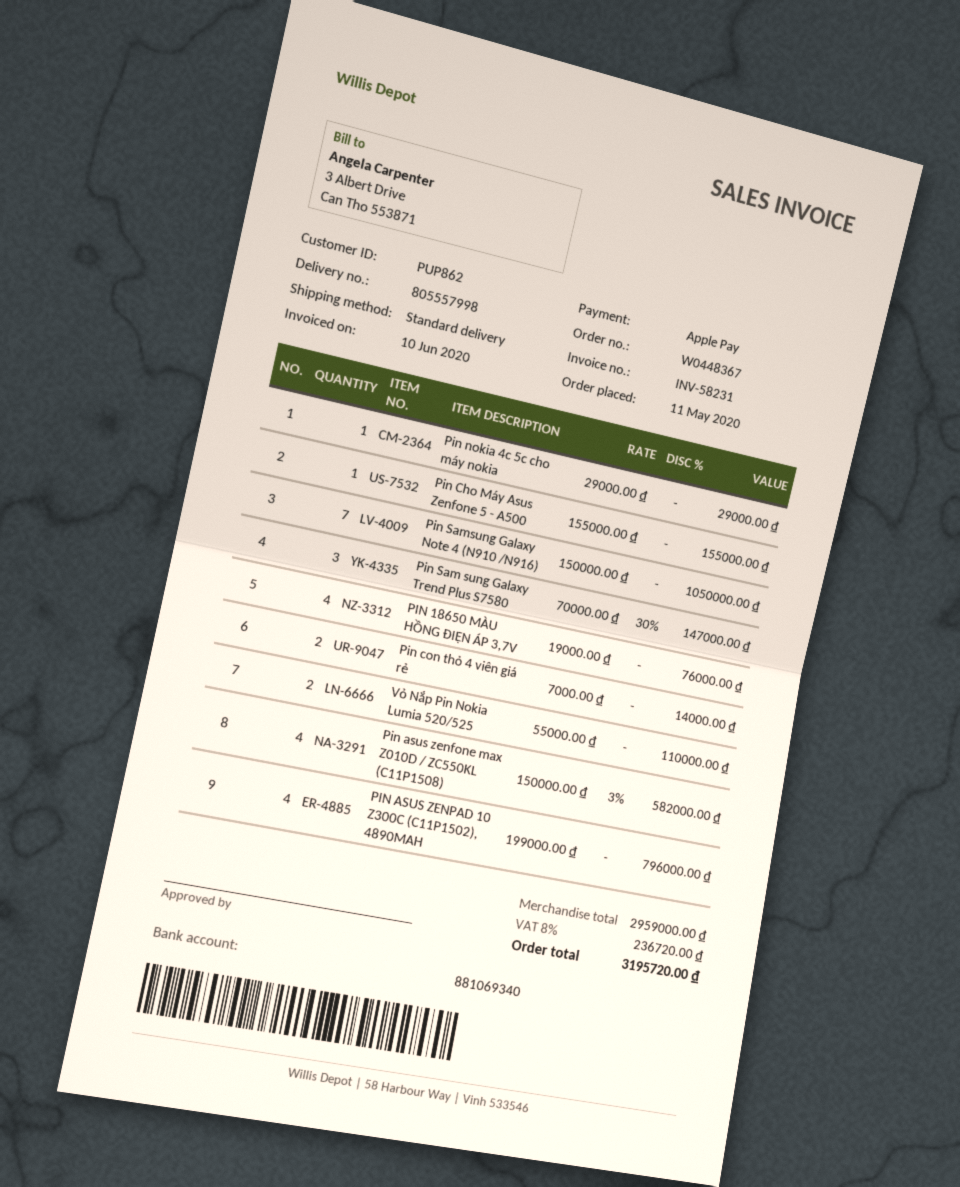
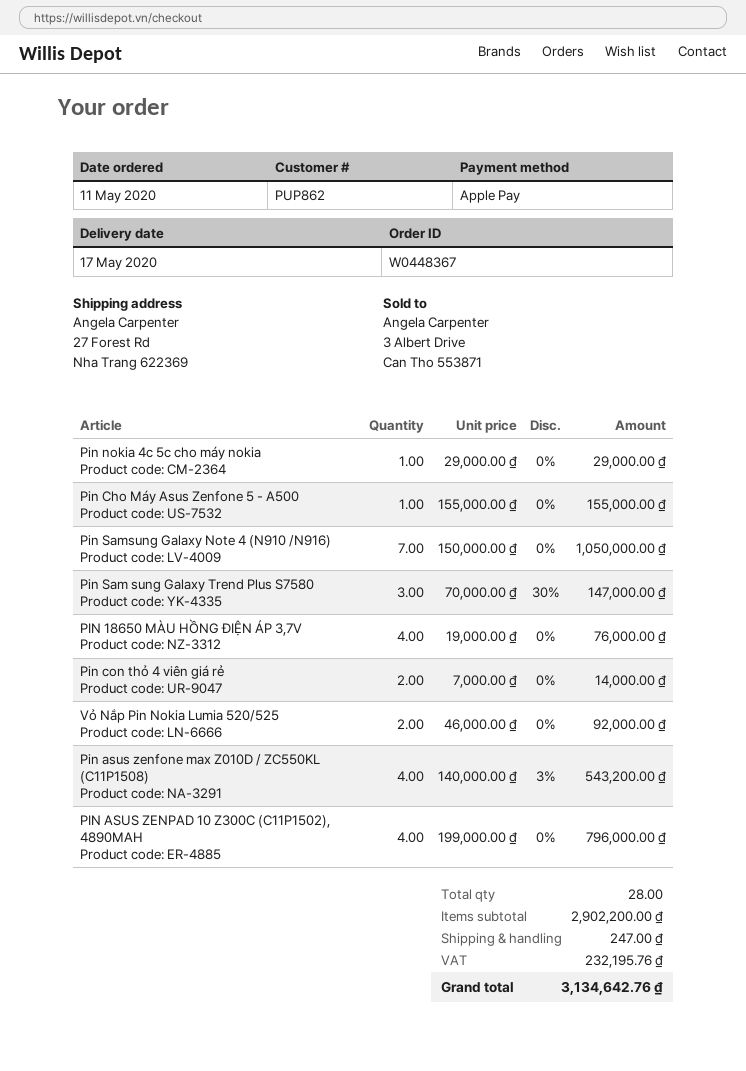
Vỏ Nắp Pin Nokia Lumia 520/525: 2 x 55000.00 = 110000.00 -> 2 x 46000.00 = 92000.00
Pin asus zenfone max Z010D / ZC550KL (C11P1508): 4 x 150000.00 - 3% = 582000.00 -> 4 x 140000.00 - 3% = 543200.00
subtotal: 2959000.00 -> 2902200.00
shipping: none -> 247.00
tax: 236720.00 -> 232195.76
total: 3195720.00 -> 3134642.76

